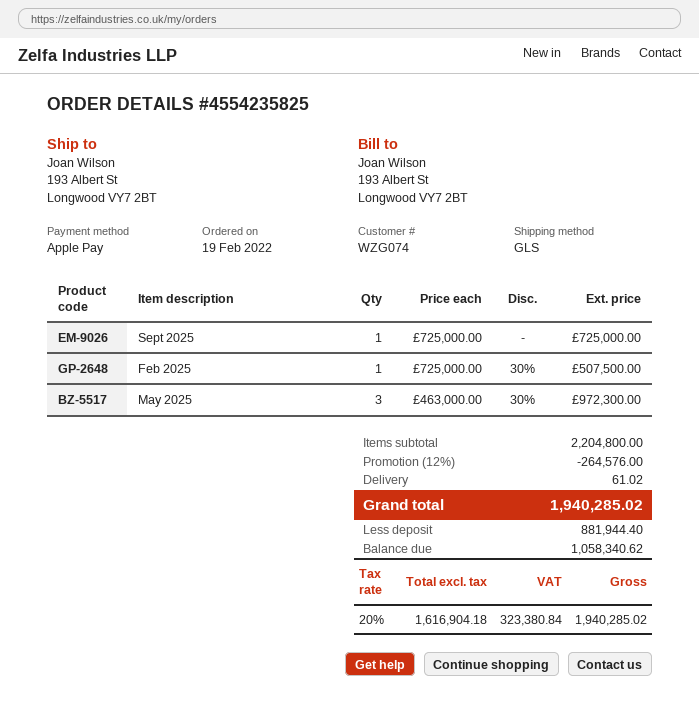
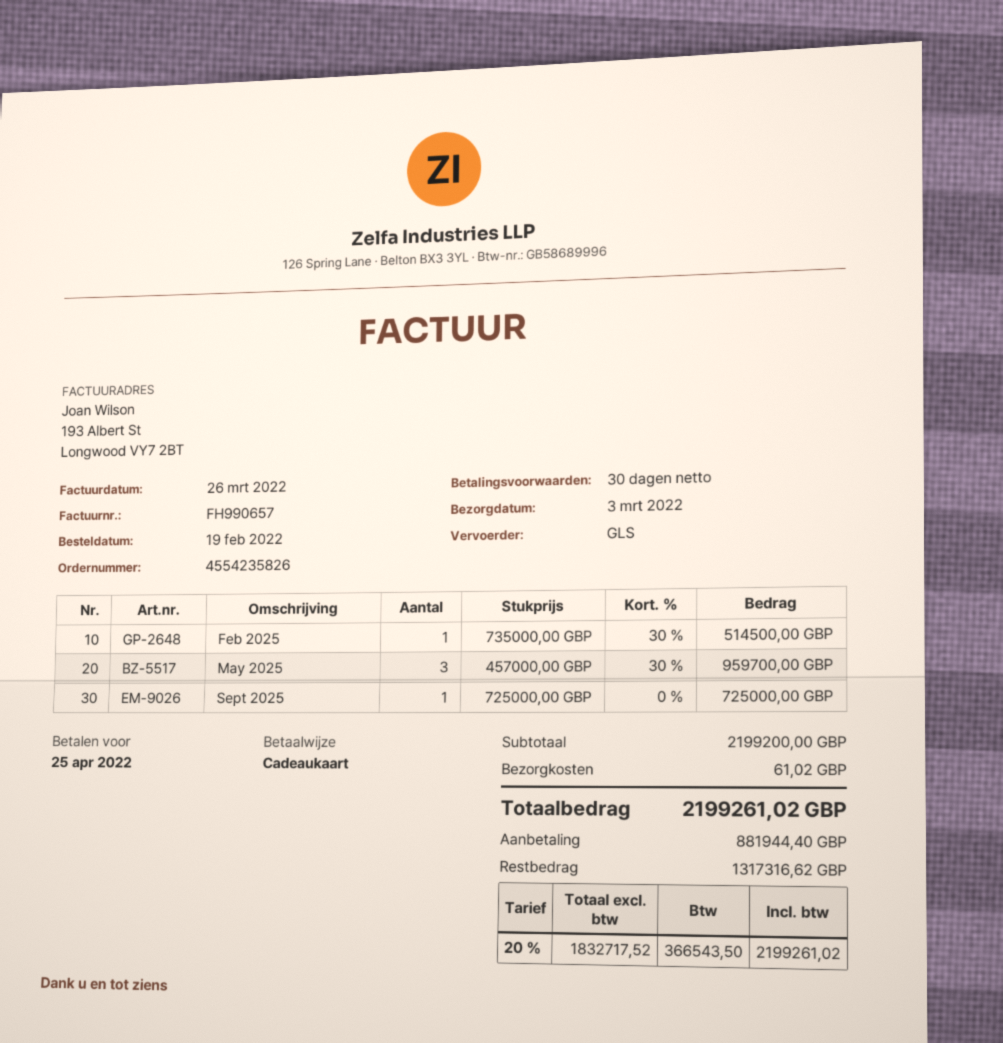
order number: 4554235825 -> 4554235826
payment method: Apple Pay -> gift card
Feb 2025: 1 x 725000.00 - 30% = 507500.00 -> 1 x 735000.00 - 30% = 514500.00
May 2025: 3 x 463000.00 - 30% = 972300.00 -> 3 x 457000.00 - 30% = 959700.00
subtotal: 2204800.00 -> 2199200.00
discount: 12% = 264576.00 -> none
net: 1616904.18 -> 1832717.52
tax: 20% = 323380.84 -> 20% = 366543.50
total: 1940285.02 -> 2199261.02
balance: 1058340.62 -> 1317316.62

